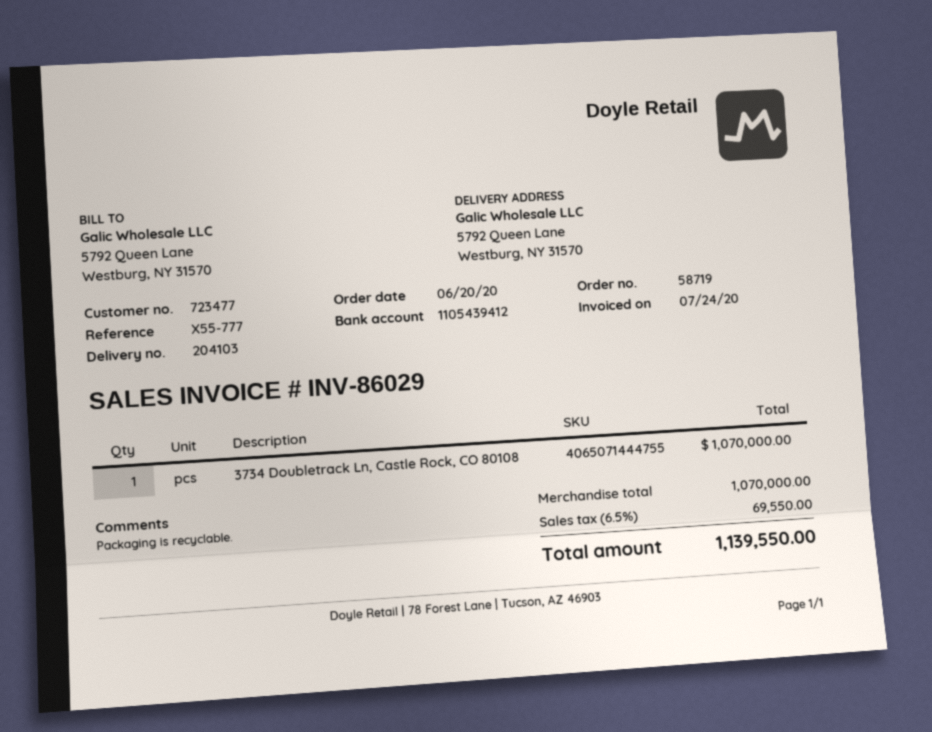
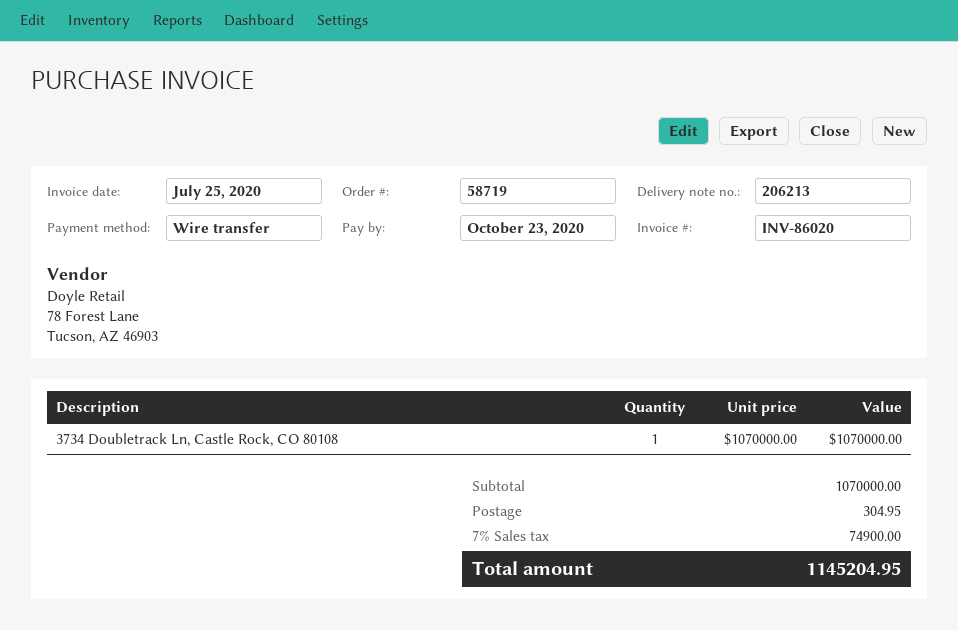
delivery note number: 204103 -> 206213
invoice number: INV-86029 -> INV-86020
invoice date: 2020-07-24 -> 2020-07-25
shipping: none -> 304.95
tax: 6.5% = 69550.00 -> 7% = 74900.00
total: 1139550.00 -> 1145204.95

